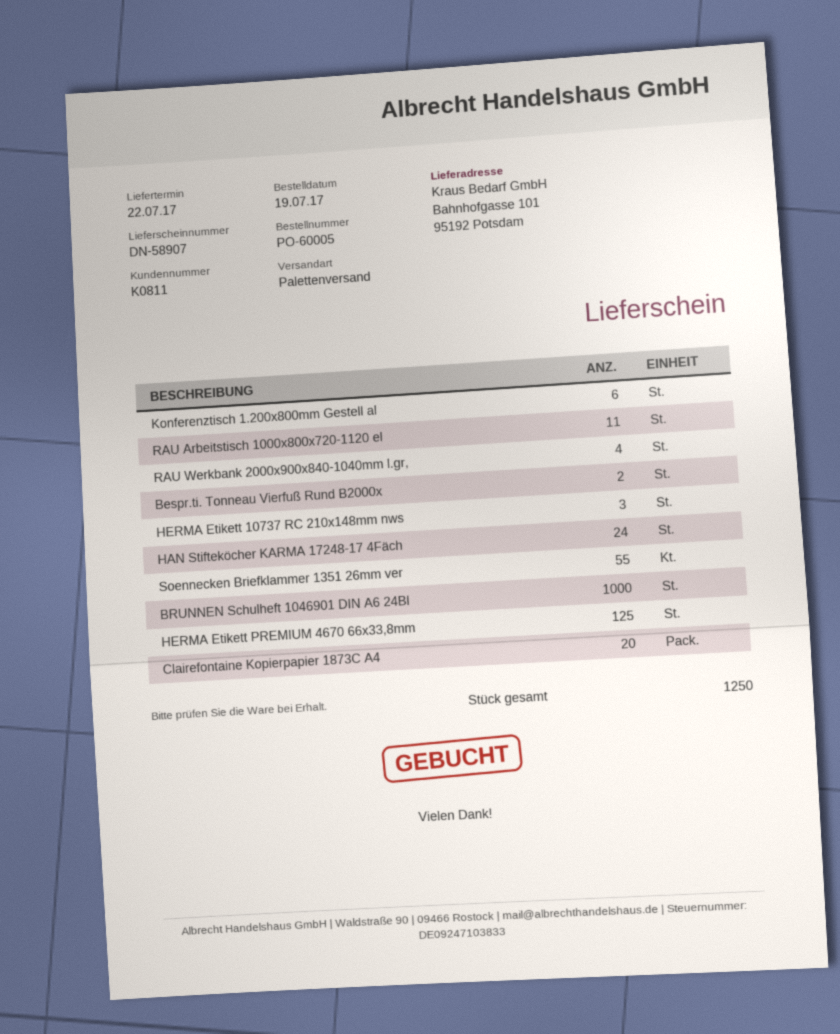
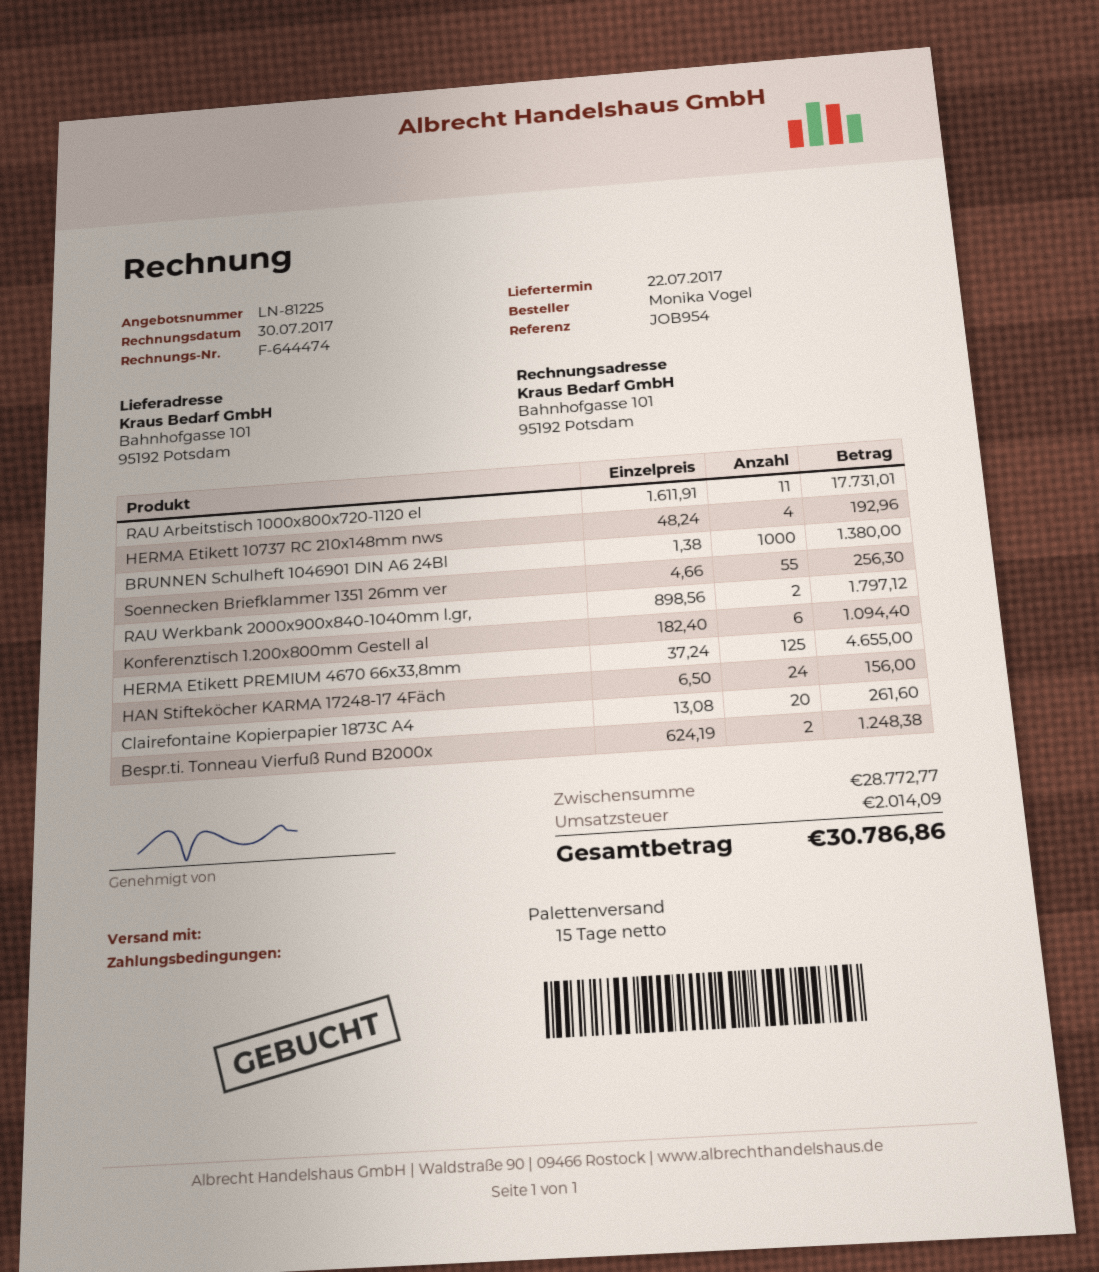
RAU Werkbank 2000x900x840-1040mm l.gr,: 4 -> 2
HERMA Etikett 10737 RC 210x148mm nws: 3 -> 4

